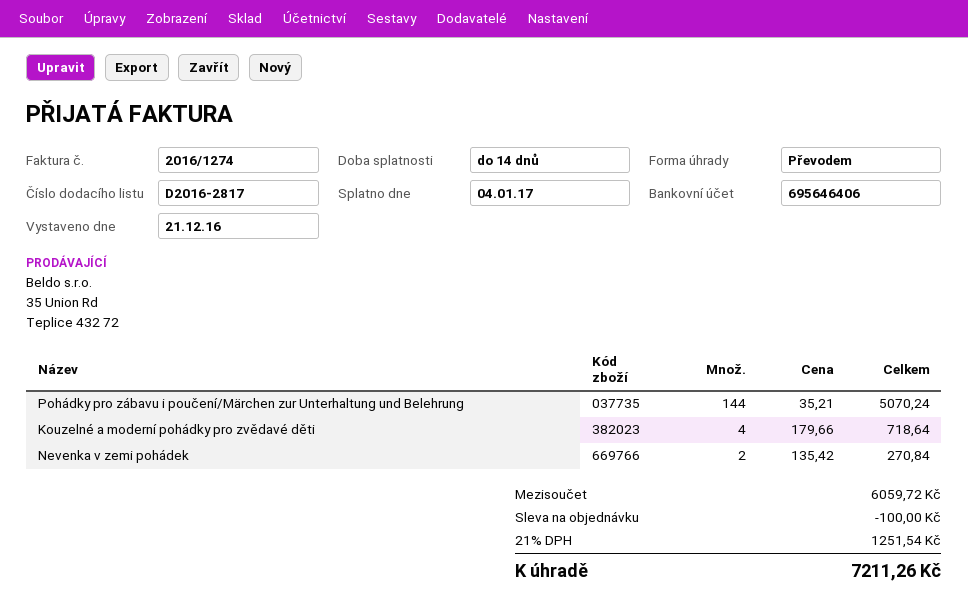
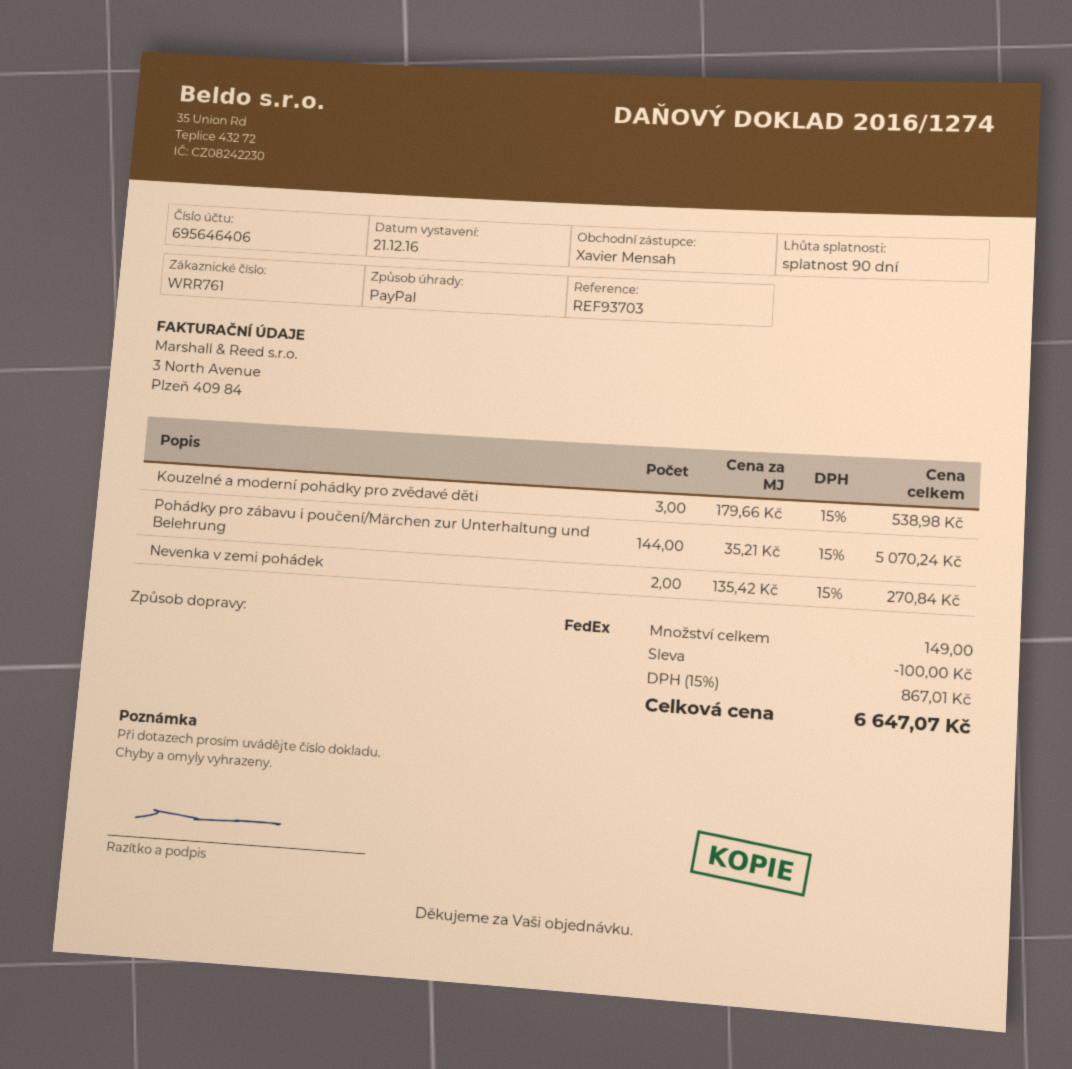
payment terms: 14 days -> 90 days
payment method: bank transfer -> PayPal
Kouzelné a moderní pohádky pro zvědavé děti: 4 x 179.66 = 718.64 -> 3 x 179.66 = 538.98
tax: 21% = 1251.54 -> 15% = 867.01
total: 7211.26 -> 6647.07

